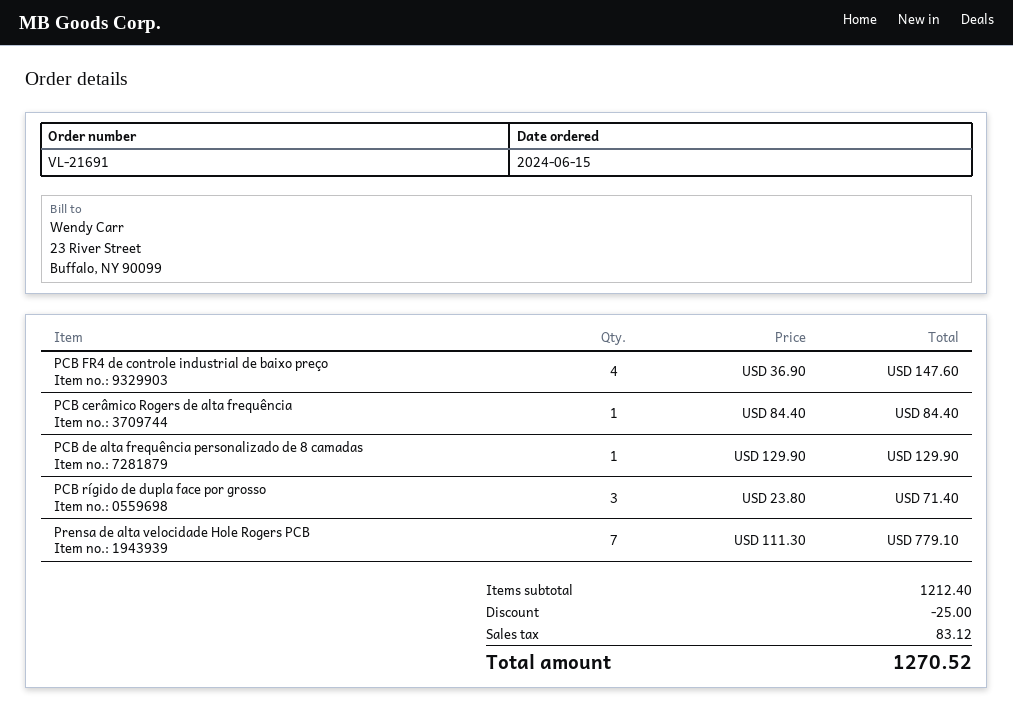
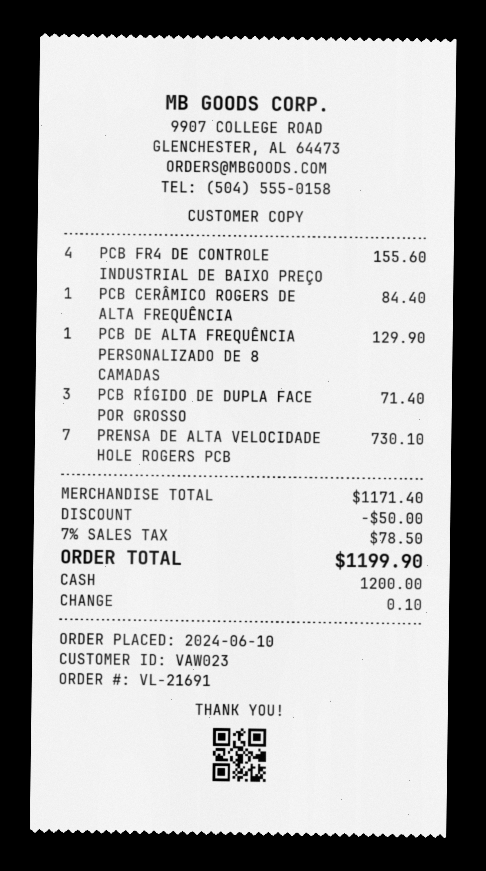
order date: 2024-06-15 -> 2024-06-10
PCB FR4 de controle industrial de baixo preço: 4 for 147.60 -> 4 for 155.60
Prensa de alta velocidade Hole Rogers PCB: 7 for 779.10 -> 7 for 730.10
subtotal: 1212.40 -> 1171.40
discount: 25.00 -> 50.00
tax: 83.12 -> 78.50
total: 1270.52 -> 1199.90

